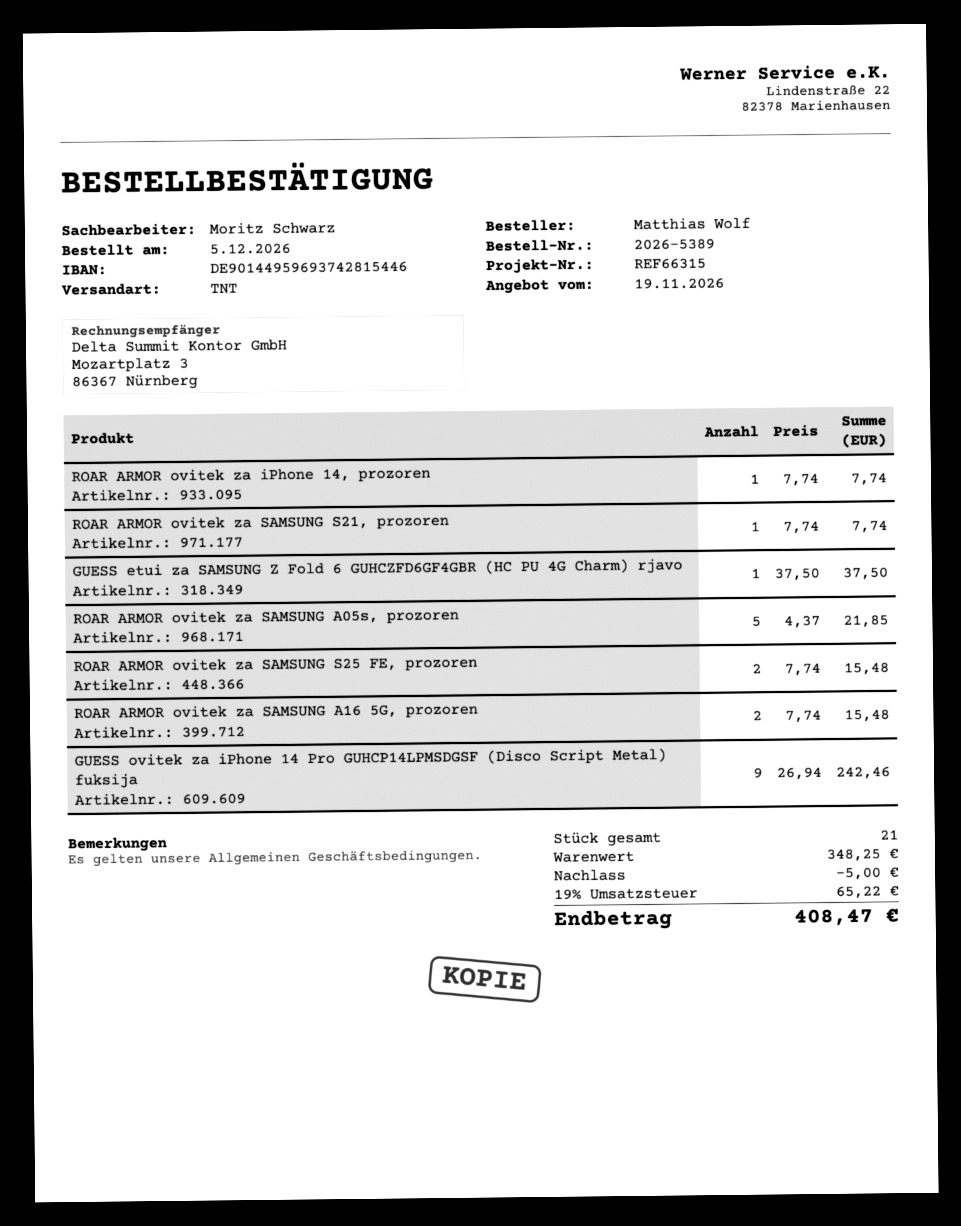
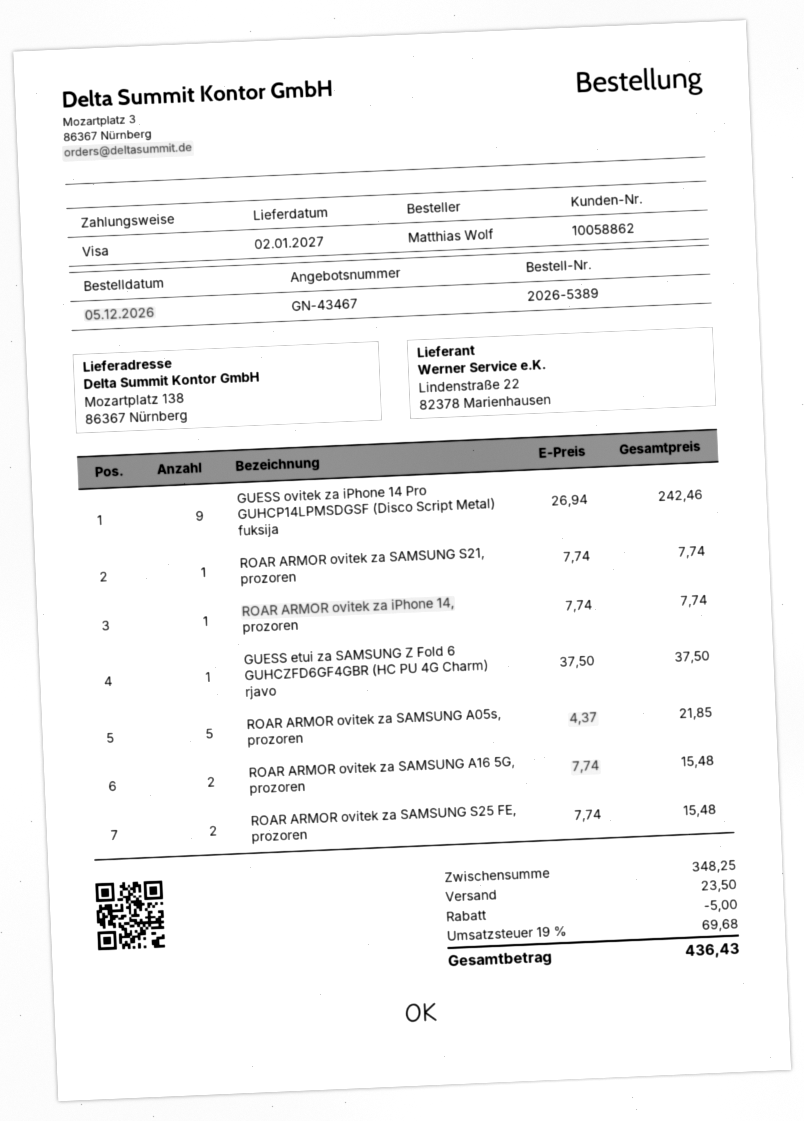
shipping: none -> 23.50
tax: 19% = 65.22 -> 19% = 69.68
total: 408.47 -> 436.43

